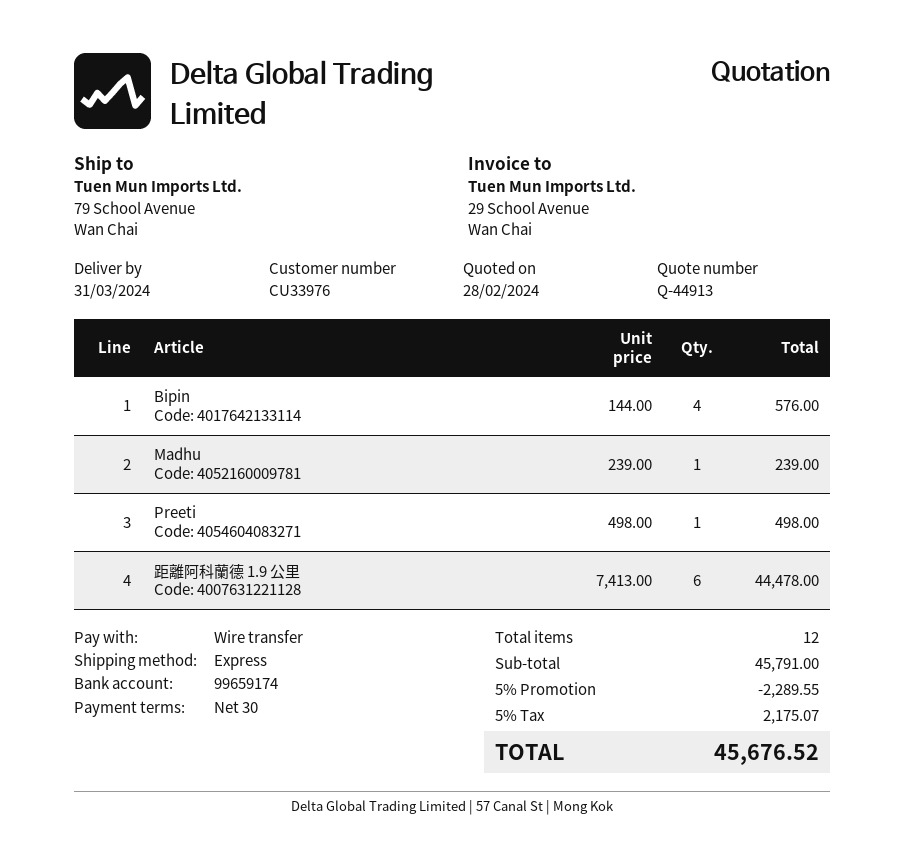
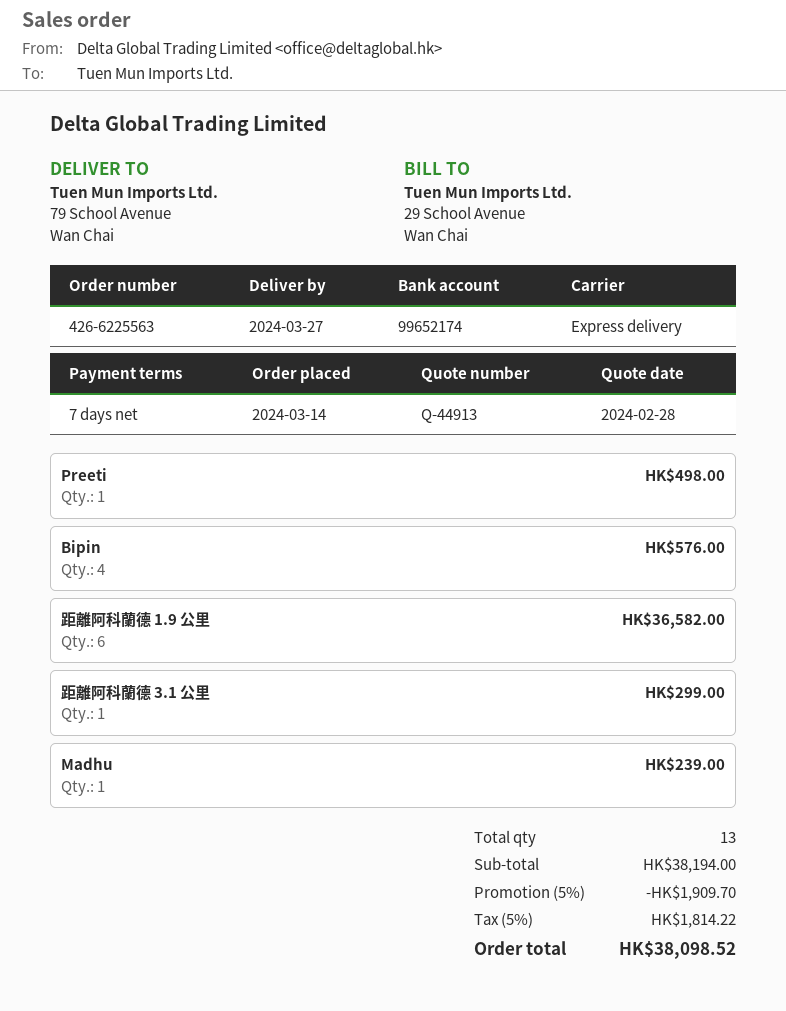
delivery date: 2024-03-31 -> 2024-03-27
payment terms: 30 days -> 7 days
bank account: 99659174 -> 99652174
距離阿科蘭德 1.9 公里: 6 for 44478.00 -> 6 for 36582.00
距離阿科蘭德 3.1 公里: none -> 1 for 299.00
total quantity: 12 -> 13
subtotal: 45791.00 -> 38194.00
discount: 5% = 2289.55 -> 5% = 1909.70
tax: 5% = 2175.07 -> 5% = 1814.22
total: 45676.52 -> 38098.52

